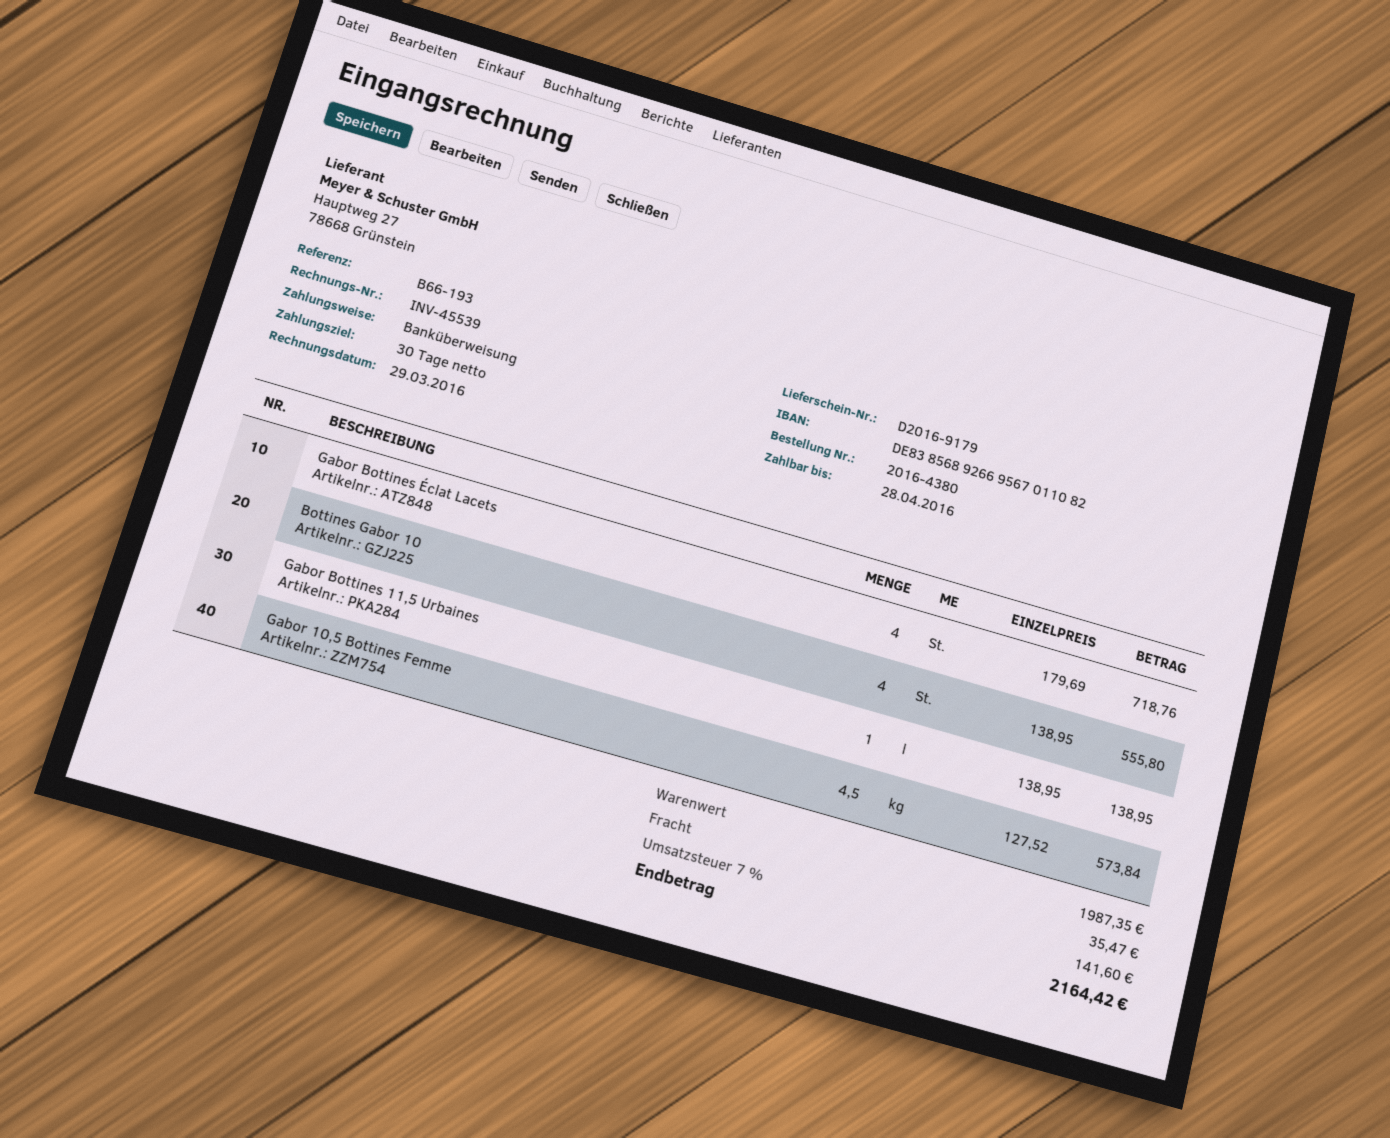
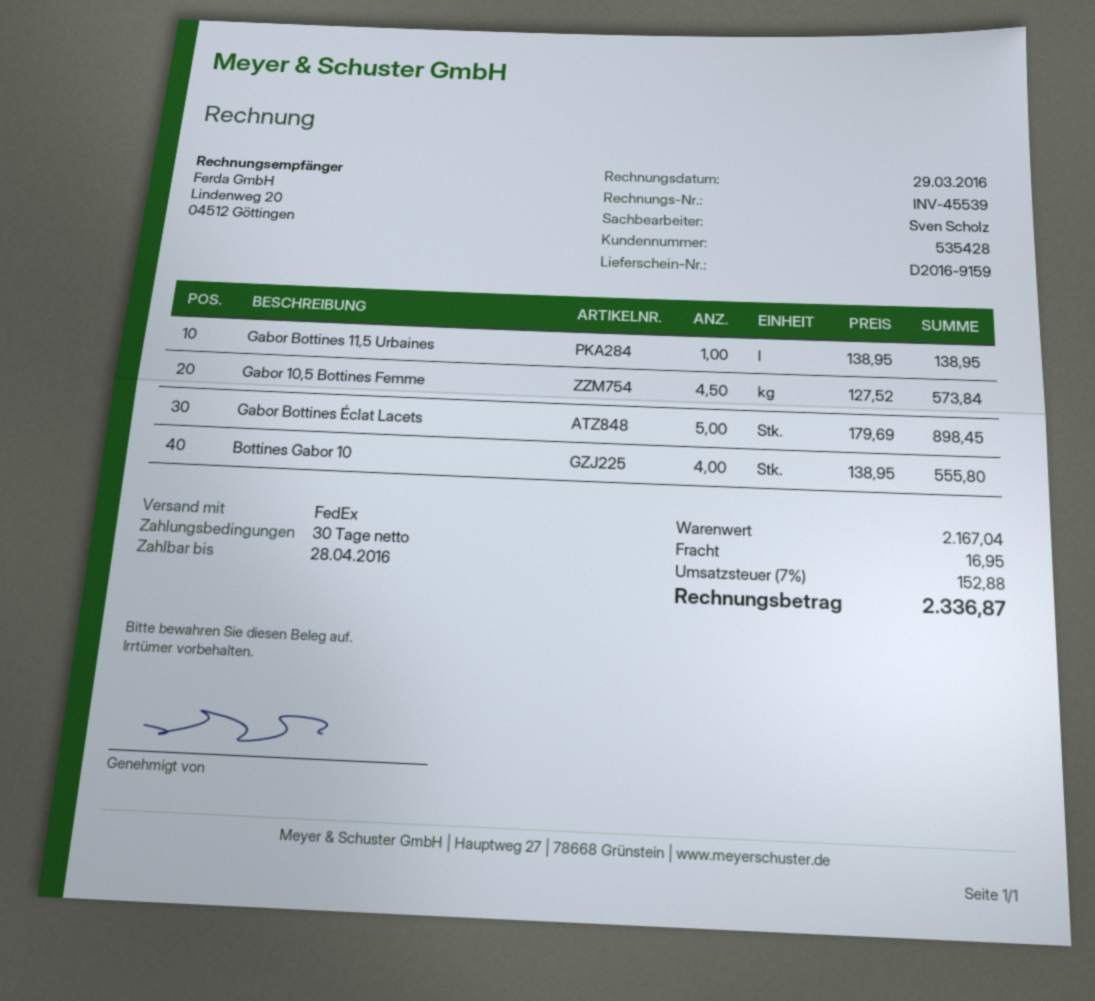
delivery note number: D2016-9179 -> D2016-9159
Gabor Bottines Éclat Lacets: 4 x 179.69 = 718.76 -> 5 x 179.69 = 898.45
subtotal: 1987.35 -> 2167.04
shipping: 35.47 -> 16.95
tax: 7% = 141.60 -> 7% = 152.88
total: 2164.42 -> 2336.87

